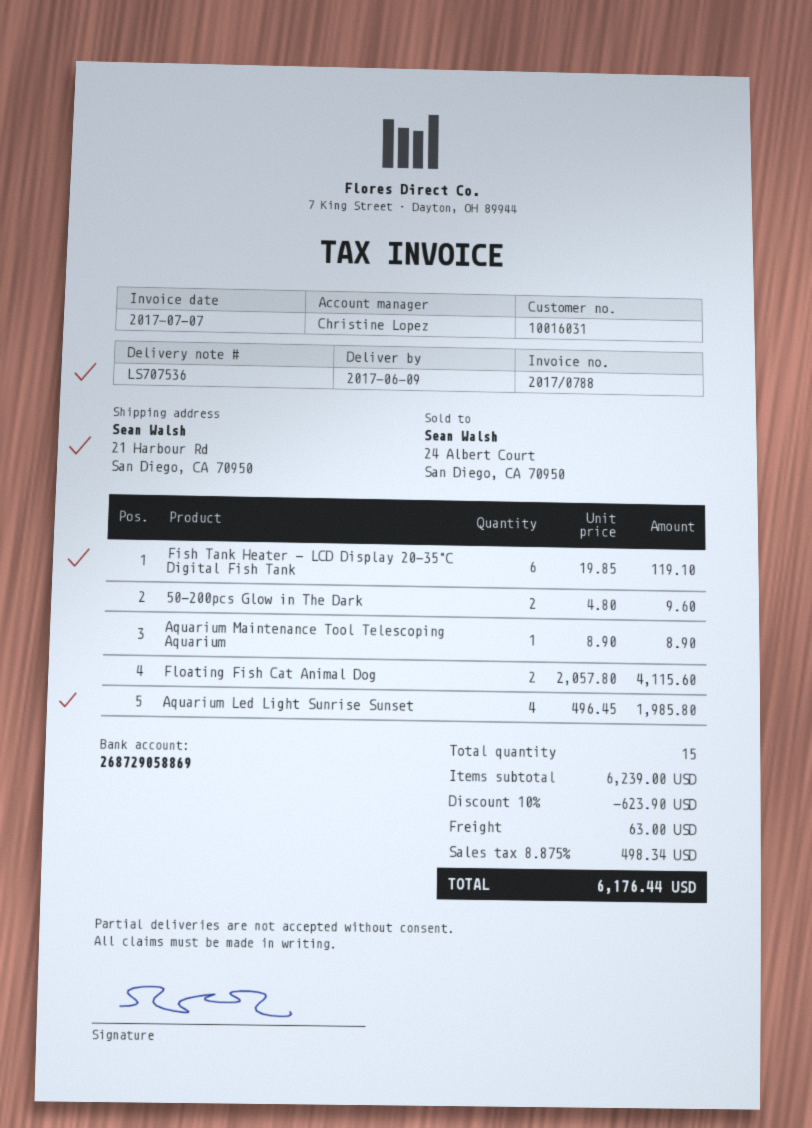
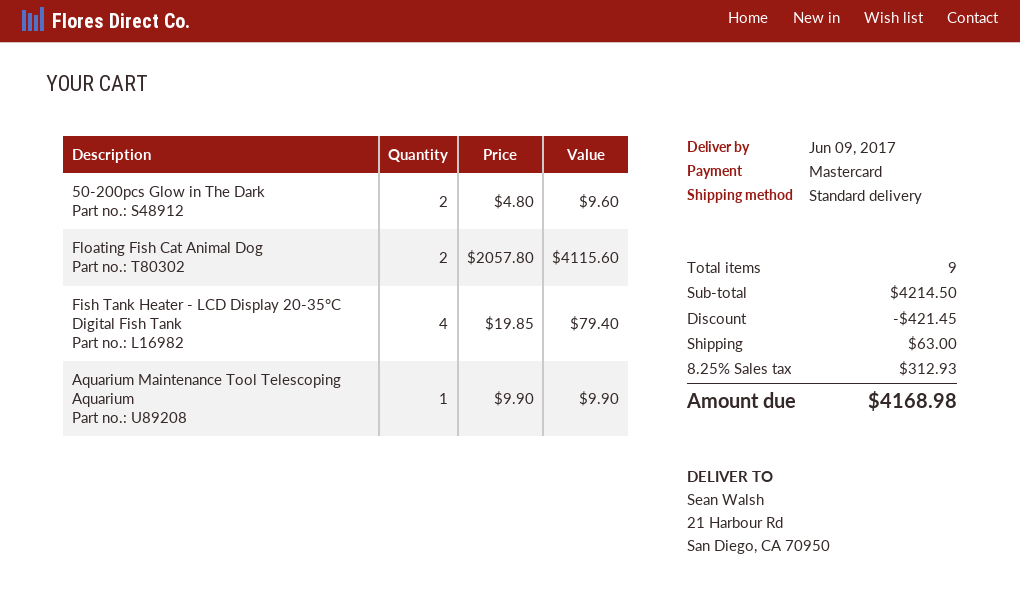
Fish Tank Heater - LCD Display 20-35°C Digital Fish Tank: 6 x 19.85 = 119.10 -> 4 x 19.85 = 79.40
Aquarium Maintenance Tool Telescoping Aquarium: 1 x 8.90 = 8.90 -> 1 x 9.90 = 9.90
Aquarium Led Light Sunrise Sunset: 4 x 496.45 = 1985.80 -> none
total quantity: 15 -> 9
subtotal: 6239.00 -> 4214.50
discount: 623.90 -> 421.45
tax: 8.875% = 498.34 -> 8.25% = 312.93
total: 6176.44 -> 4168.98

